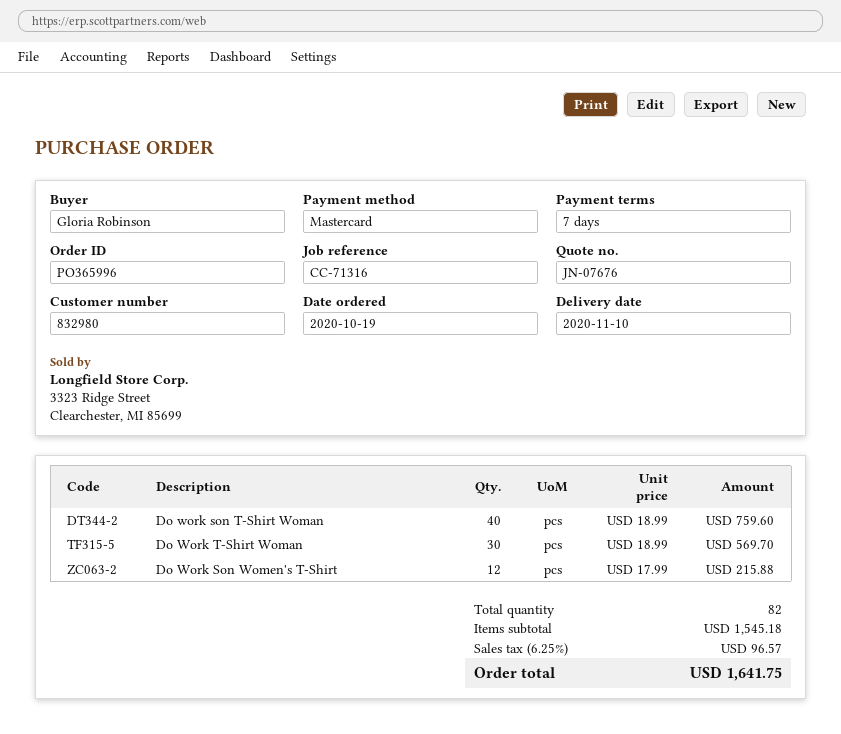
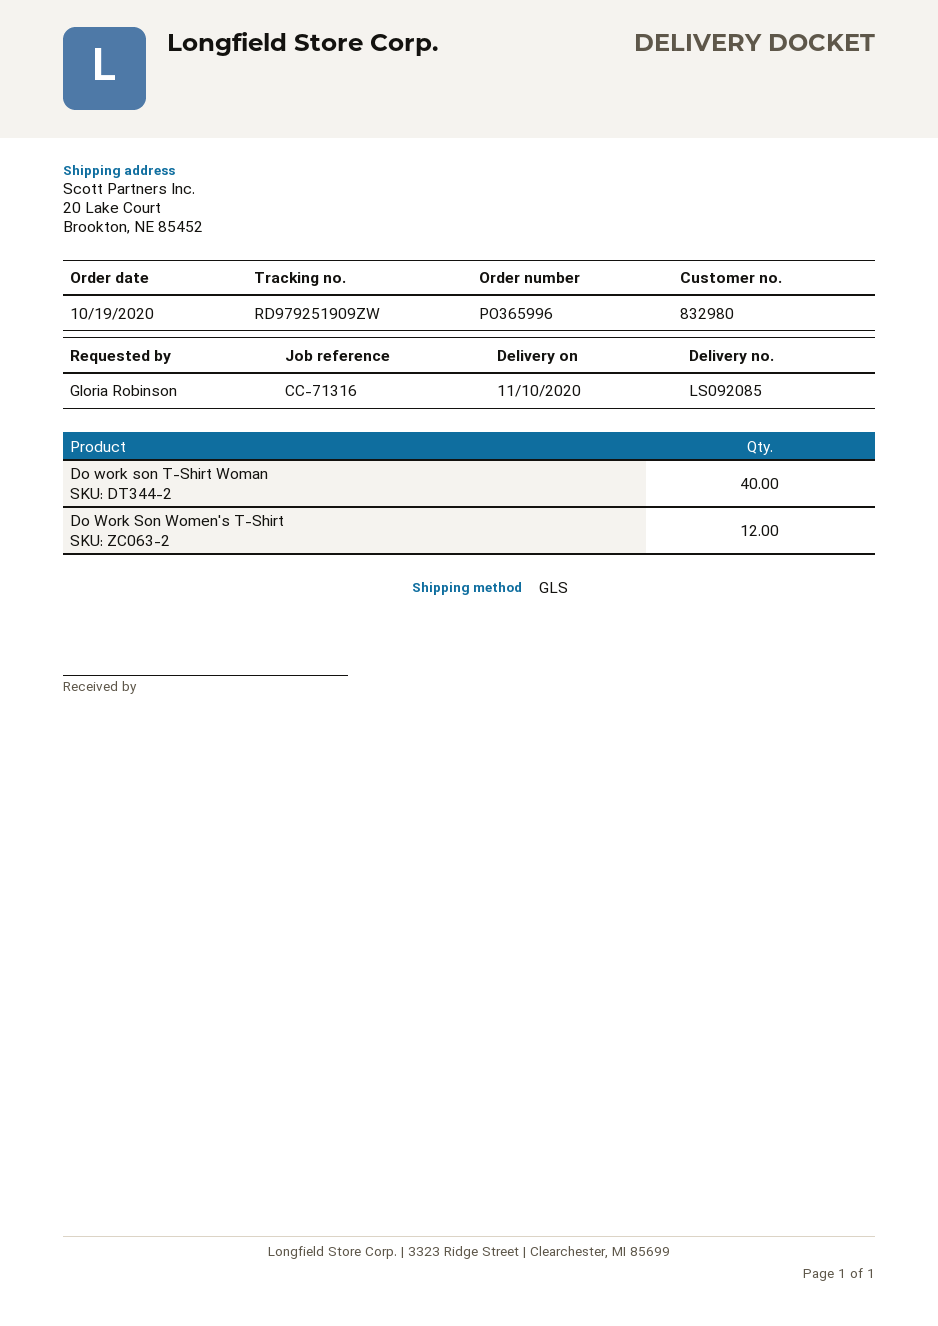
Do Work T-Shirt Woman: 30 -> none

